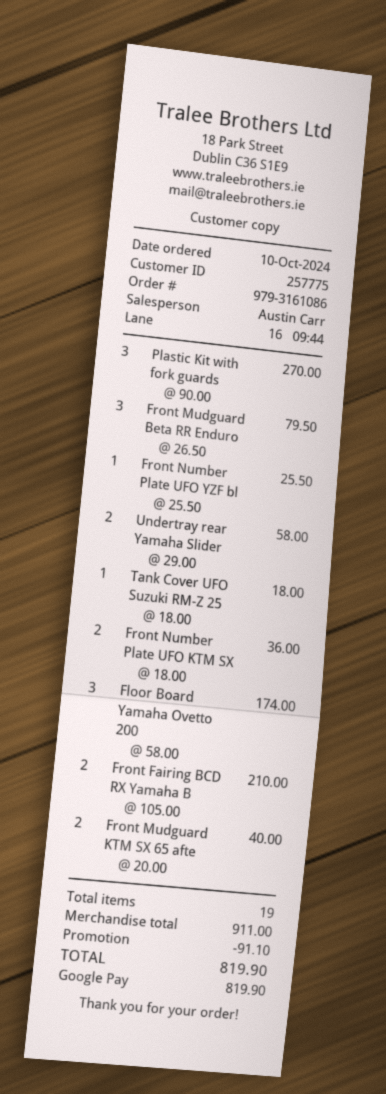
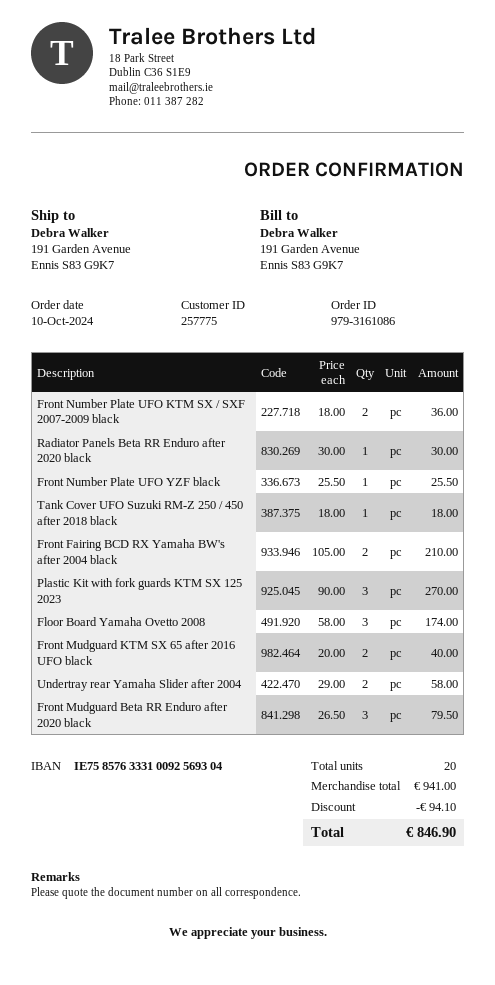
Radiator Panels Beta RR Enduro after 2020 black: none -> 1 x 30.00 = 30.00
total quantity: 19 -> 20
subtotal: 911.00 -> 941.00
discount: 91.10 -> 94.10
total: 819.90 -> 846.90

